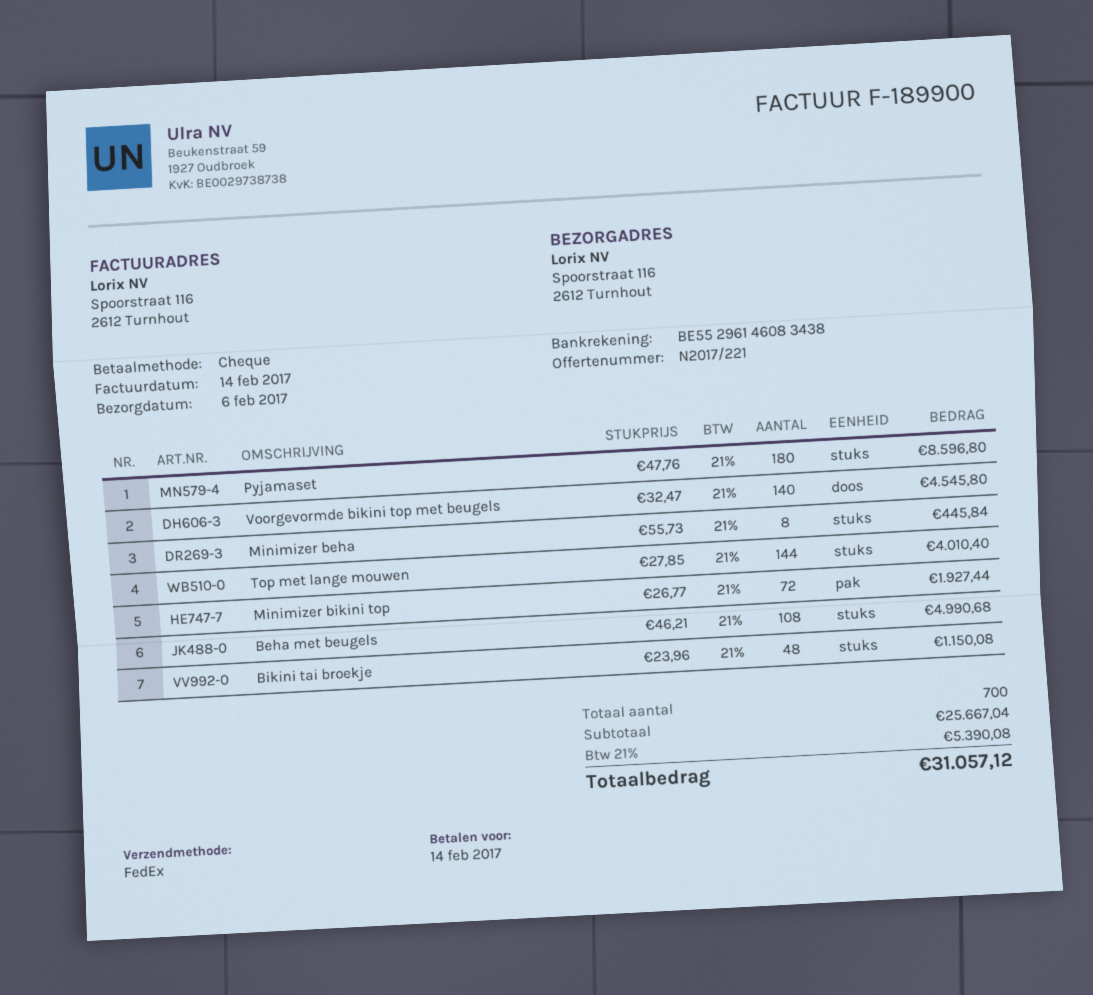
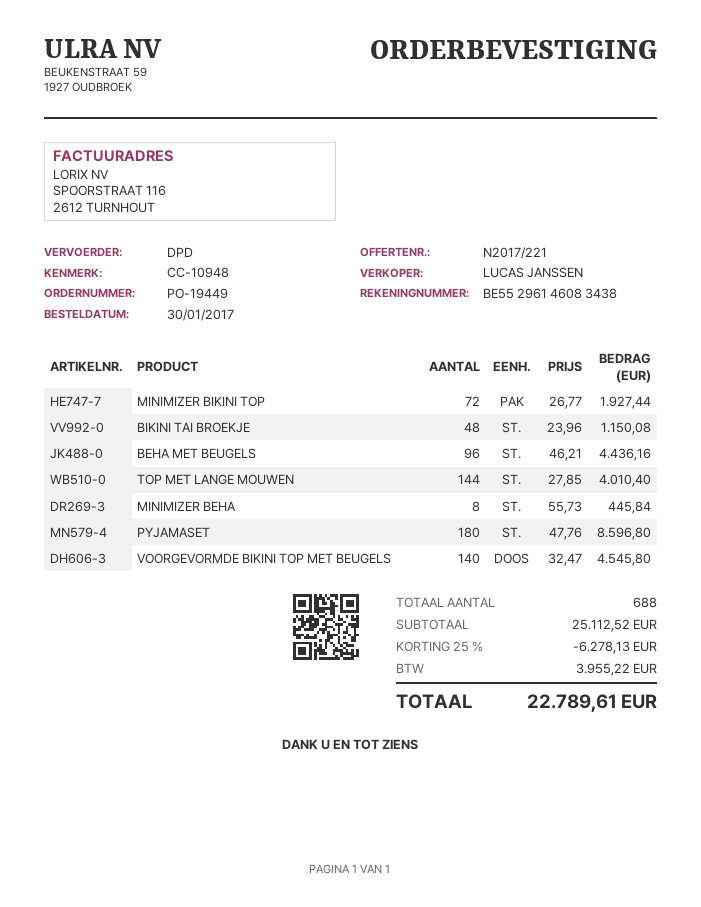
shipping method: FedEx -> DPD
Beha met beugels: 108 x 46.21 = 4990.68 -> 96 x 46.21 = 4436.16
total quantity: 700 -> 688
subtotal: 25667.04 -> 25112.52
discount: none -> 25% = 6278.13
tax: 5390.08 -> 3955.22
total: 31057.12 -> 22789.61

